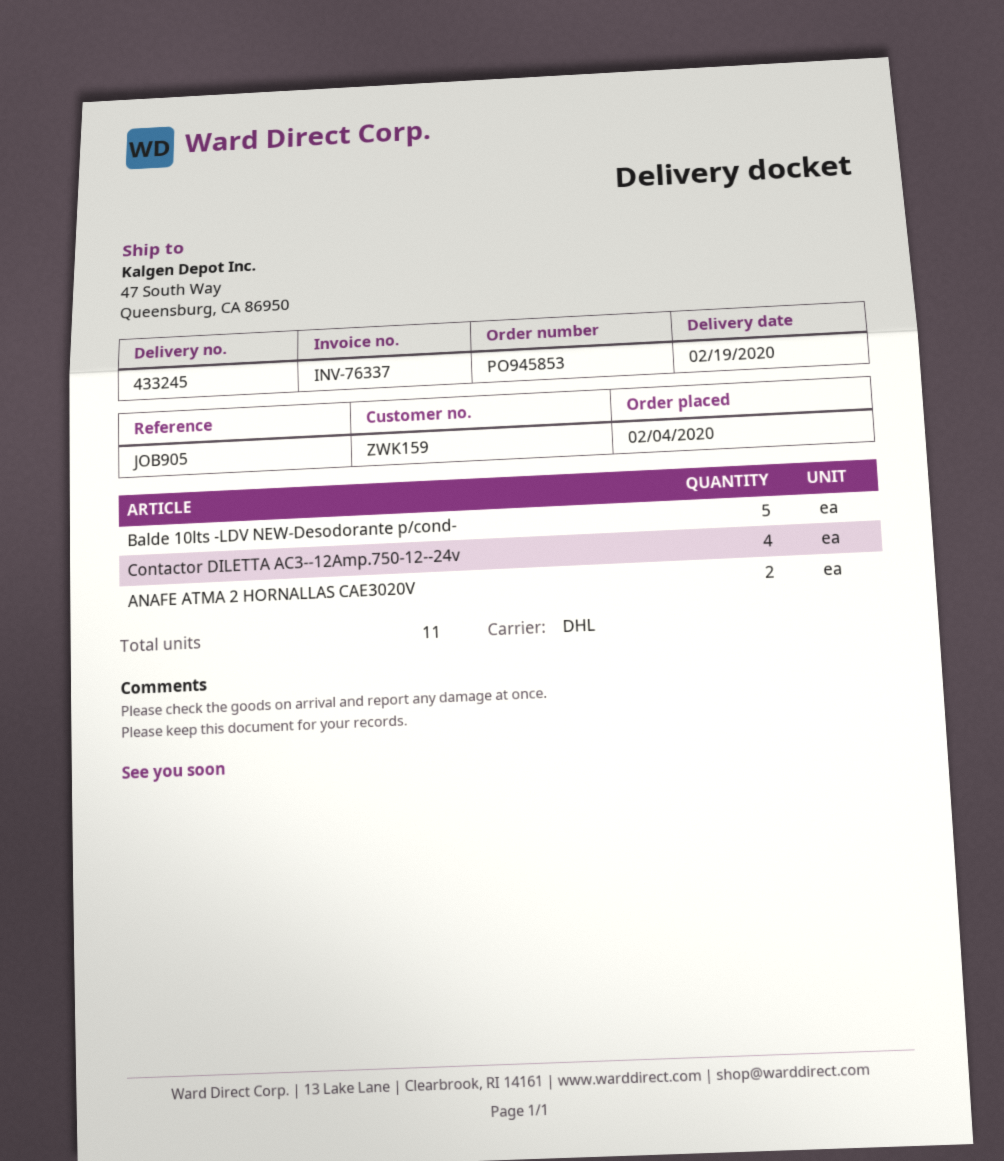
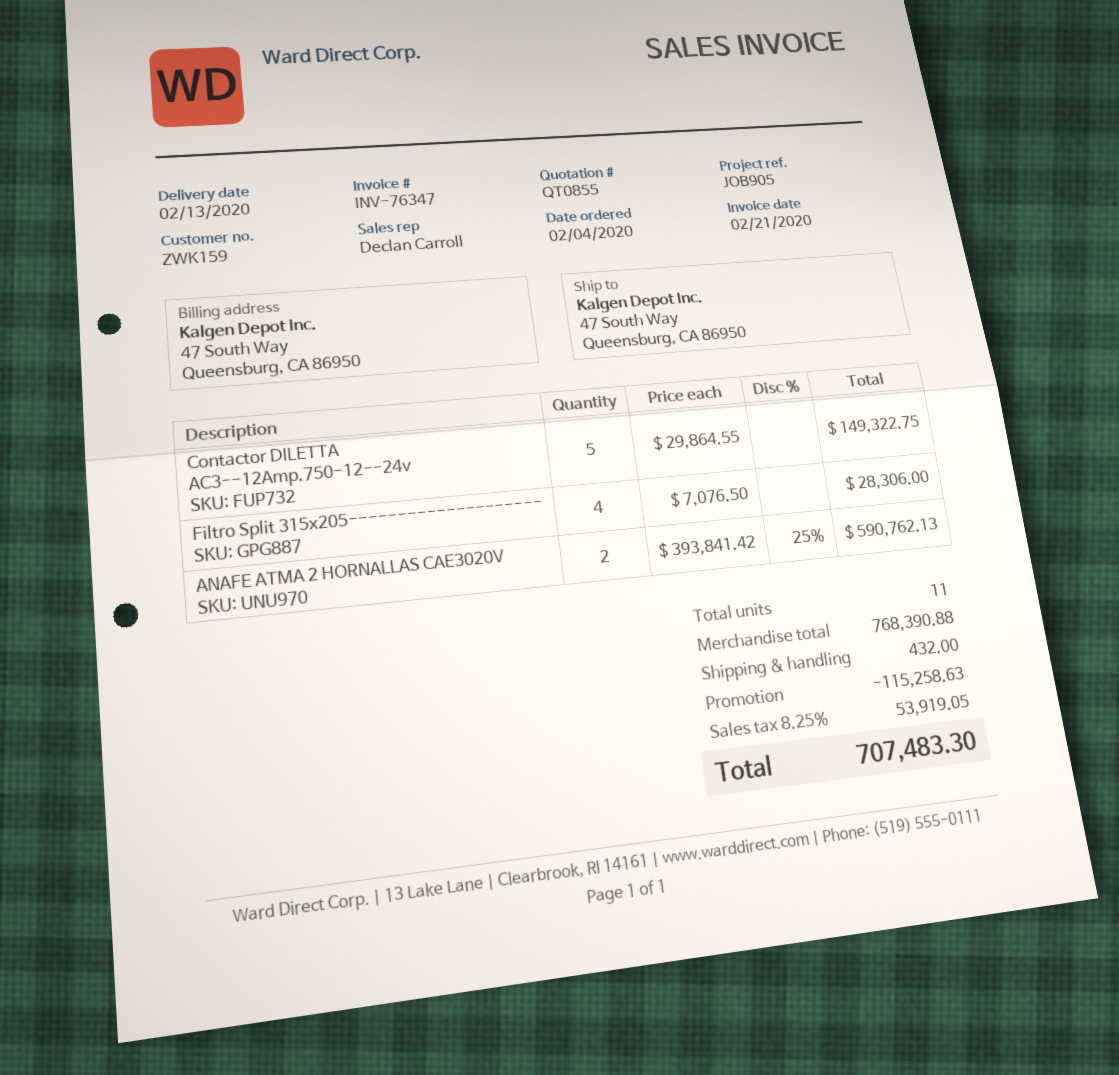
delivery date: 2020-02-19 -> 2020-02-13
invoice number: INV-76337 -> INV-76347
Balde 10lts -LDV NEW-Desodorante p/cond-: 5 -> none
Contactor DILETTA AC3--12Amp.750-12--24v: 4 -> 5
Filtro Split 315x205--------------------: none -> 4

